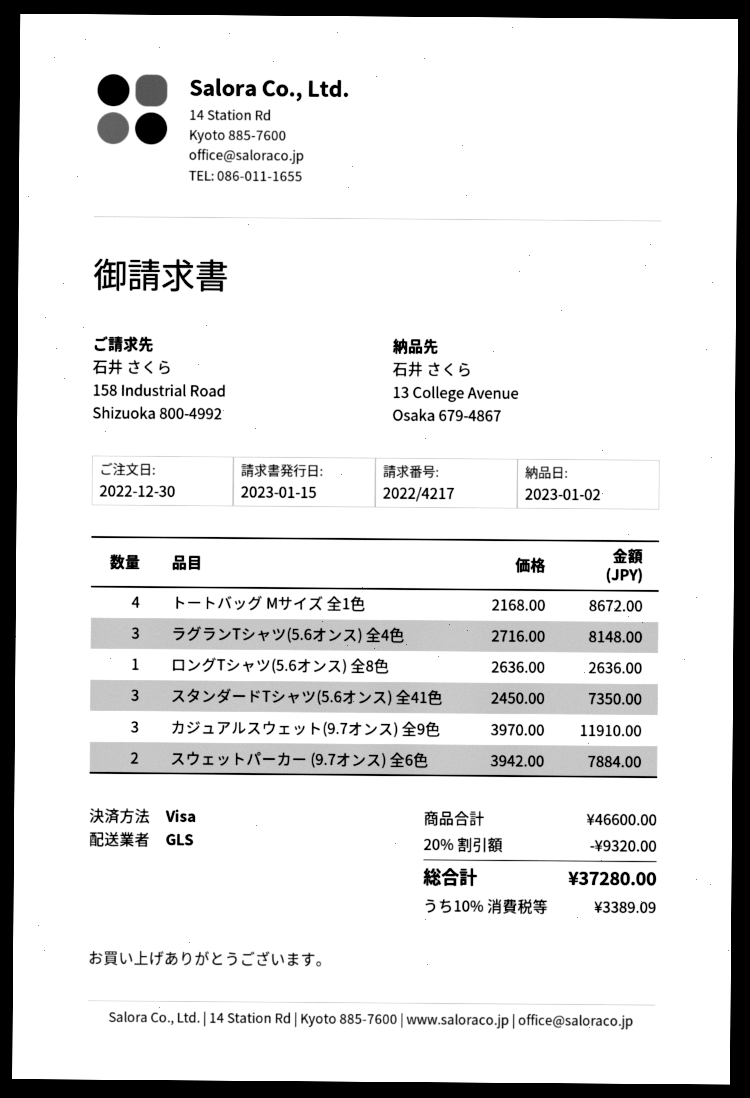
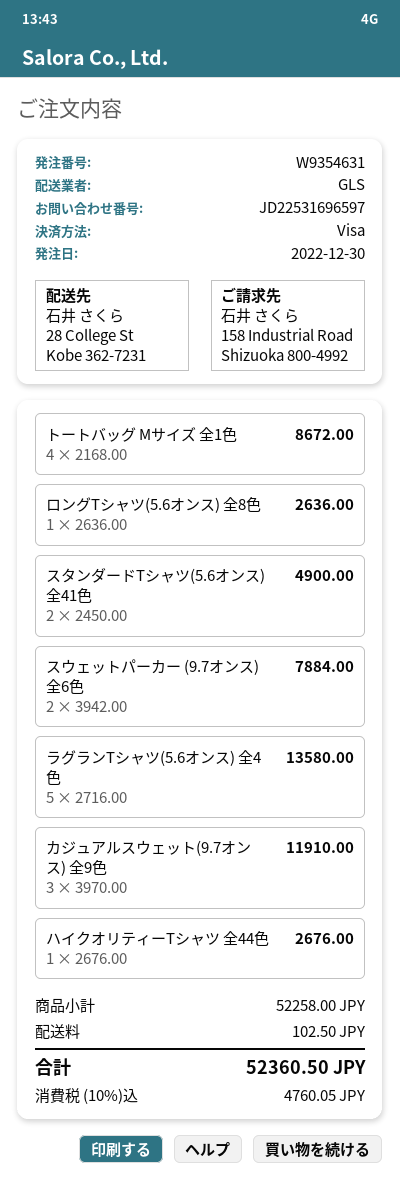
ship to: 13 College Avenue, Osaka 679-4867 -> 28 College St, Kobe 362-7231
ラグランTシャツ(5.6オンス) 全4色: 3 x 2716.00 = 8148.00 -> 5 x 2716.00 = 13580.00
スタンダードTシャツ(5.6オンス) 全41色: 3 x 2450.00 = 7350.00 -> 2 x 2450.00 = 4900.00
ハイクオリティーTシャツ 全44色: none -> 1 x 2676.00 = 2676.00
subtotal: 46600.00 -> 52258.00
discount: 20% = 9320.00 -> none
shipping: none -> 102.50
tax: 10% = 3389.09 -> 10% = 4760.05
total: 37280.00 -> 52360.50

